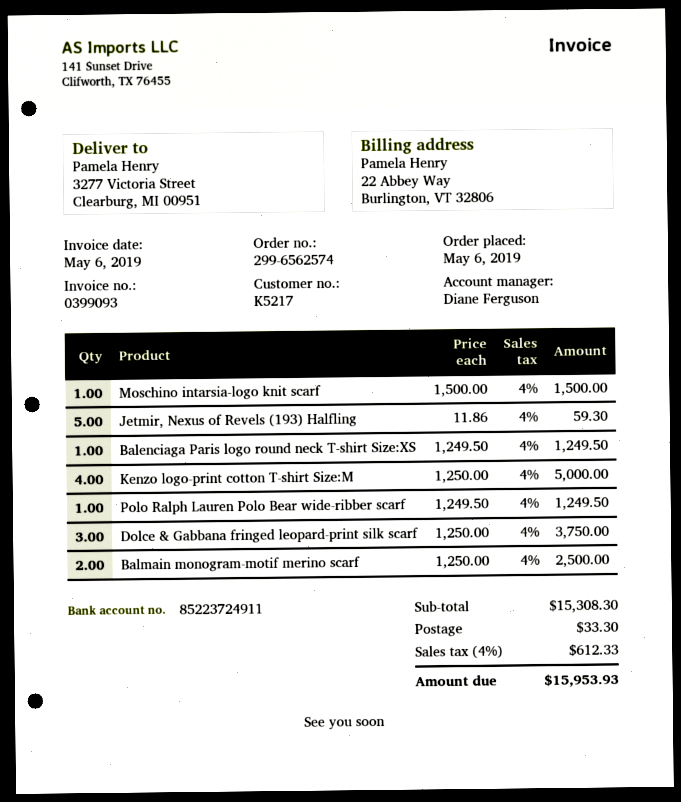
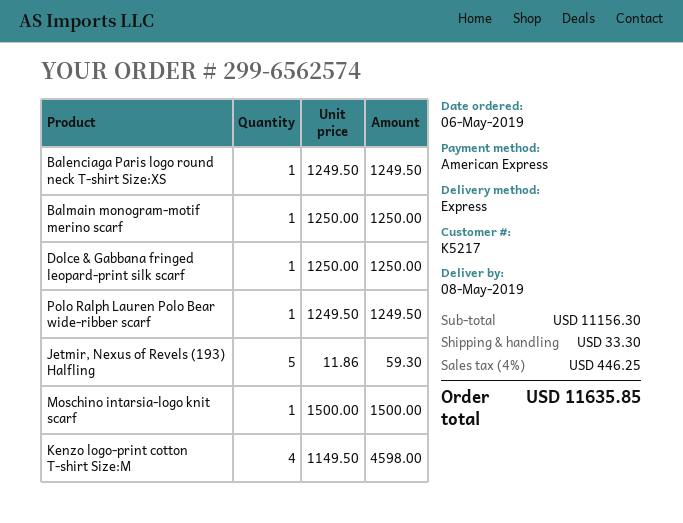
Kenzo logo-print cotton T-shirt Size:M: 4 x 1250.00 = 5000.00 -> 4 x 1149.50 = 4598.00
Dolce & Gabbana fringed leopard-print silk scarf: 3 x 1250.00 = 3750.00 -> 1 x 1250.00 = 1250.00
Balmain monogram-motif merino scarf: 2 x 1250.00 = 2500.00 -> 1 x 1250.00 = 1250.00
subtotal: 15308.30 -> 11156.30
tax: 4% = 612.33 -> 4% = 446.25
total: 15953.93 -> 11635.85

